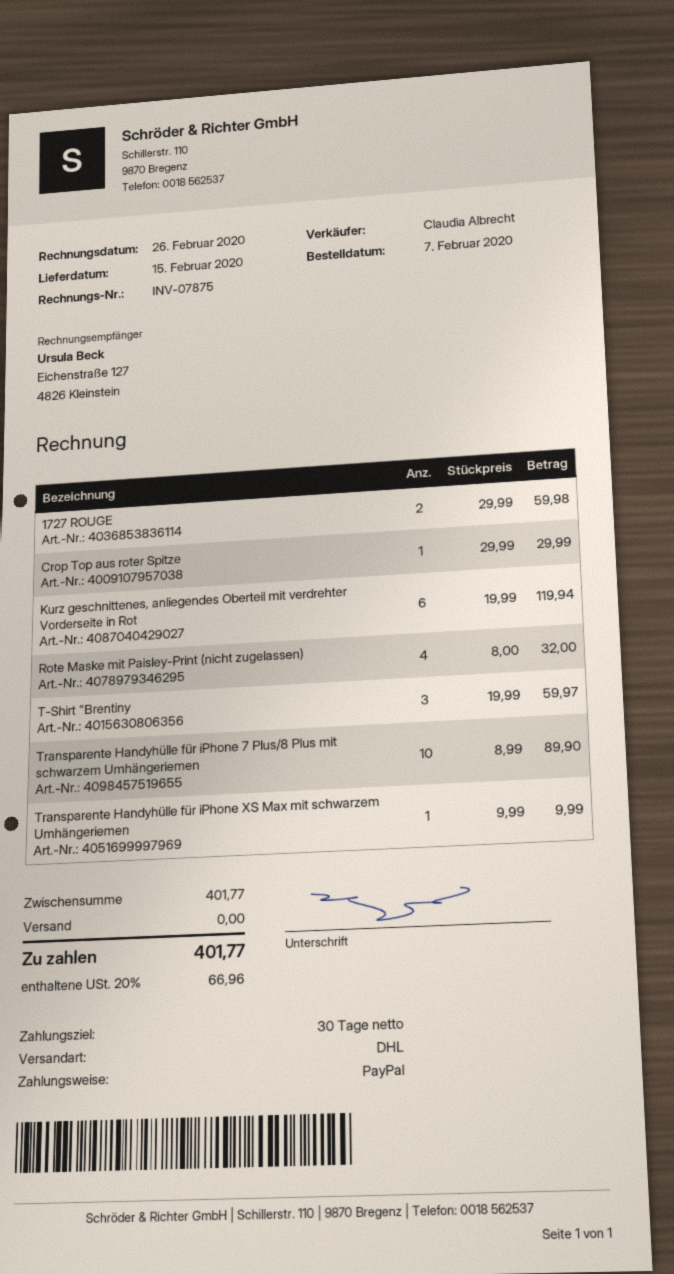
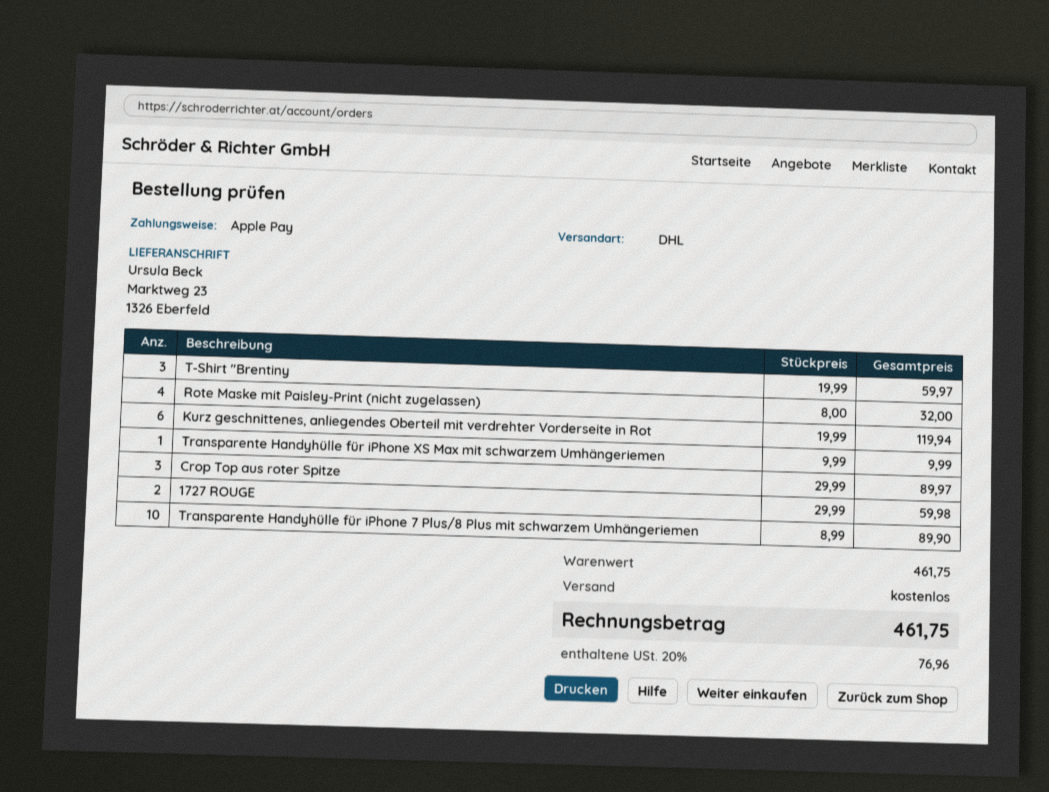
payment method: PayPal -> Apple Pay
Crop Top aus roter Spitze: 1 x 29.99 = 29.99 -> 3 x 29.99 = 89.97
subtotal: 401.77 -> 461.75
tax: 20% = 66.96 -> 20% = 76.96
total: 401.77 -> 461.75

